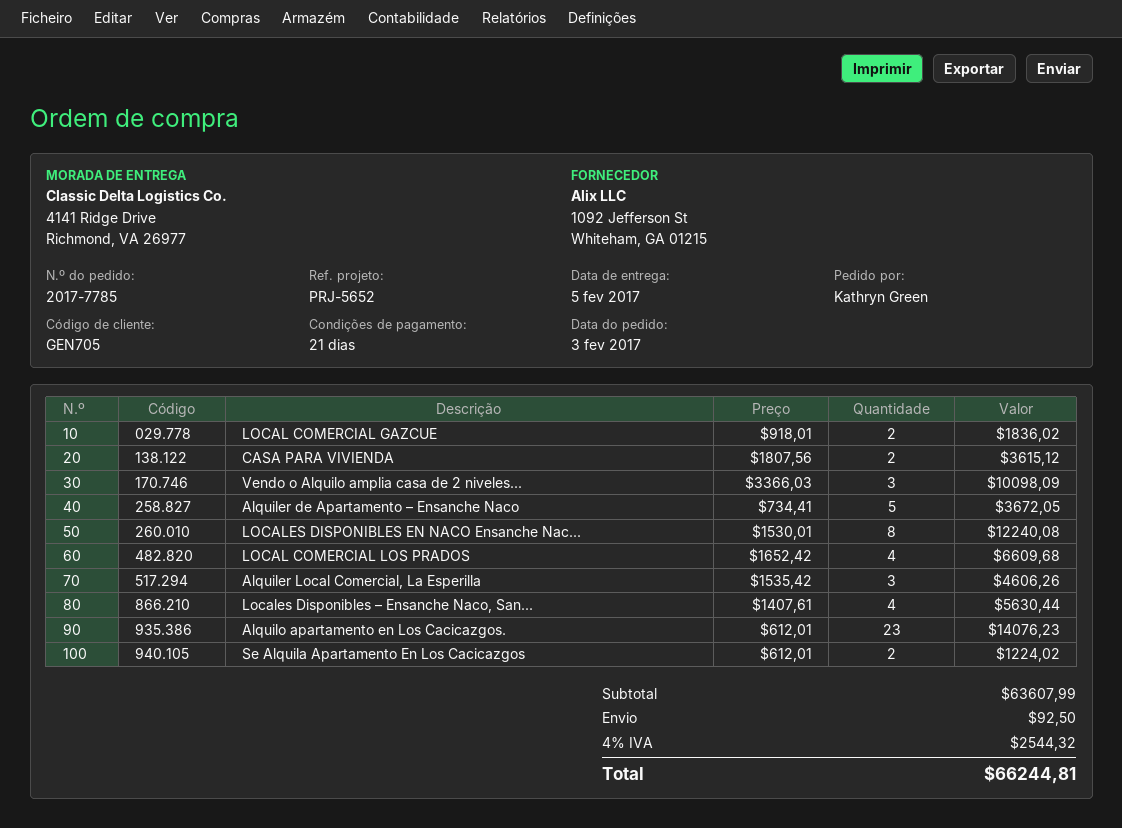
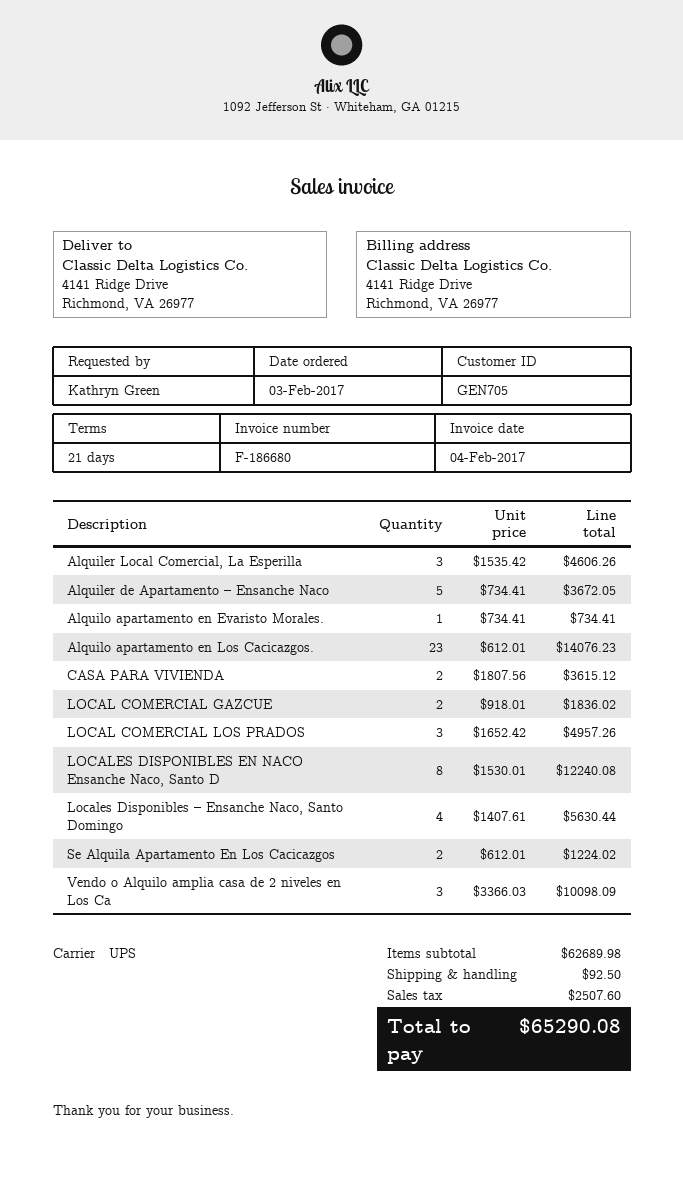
LOCAL COMERCIAL LOS PRADOS: 4 x 1652.42 = 6609.68 -> 3 x 1652.42 = 4957.26
Alquilo apartamento en Evaristo Morales.: none -> 1 x 734.41 = 734.41
subtotal: 63607.99 -> 62689.98
tax: 2544.32 -> 2507.60
total: 66244.81 -> 65290.08

